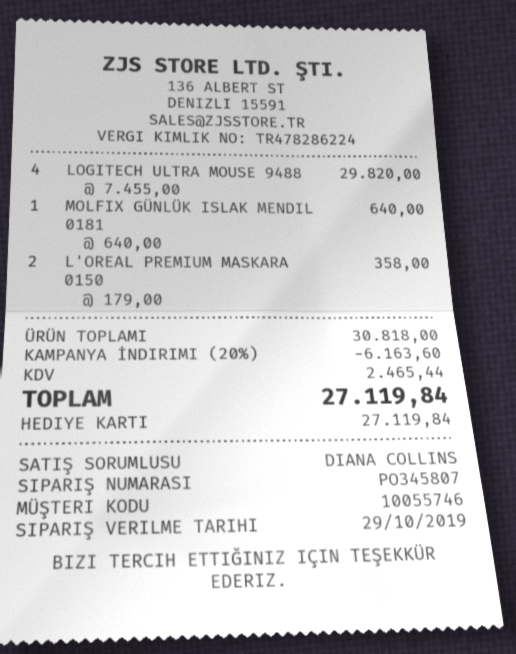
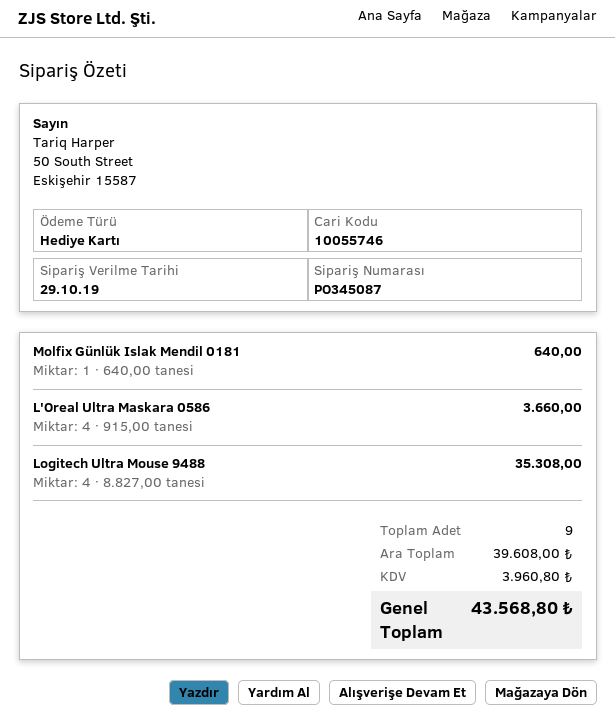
order number: PO345807 -> PO345087
LOGITECH ULTRA MOUSE 9488: 4 x 7455.00 = 29820.00 -> 4 x 8827.00 = 35308.00
L'OREAL PREMIUM MASKARA 0150: 2 x 179.00 = 358.00 -> none
L'Oreal Ultra Maskara 0586: none -> 4 x 915.00 = 3660.00
subtotal: 30818.00 -> 39608.00
discount: 20% = 6163.60 -> none
tax: 2465.44 -> 3960.80
total: 27119.84 -> 43568.80

